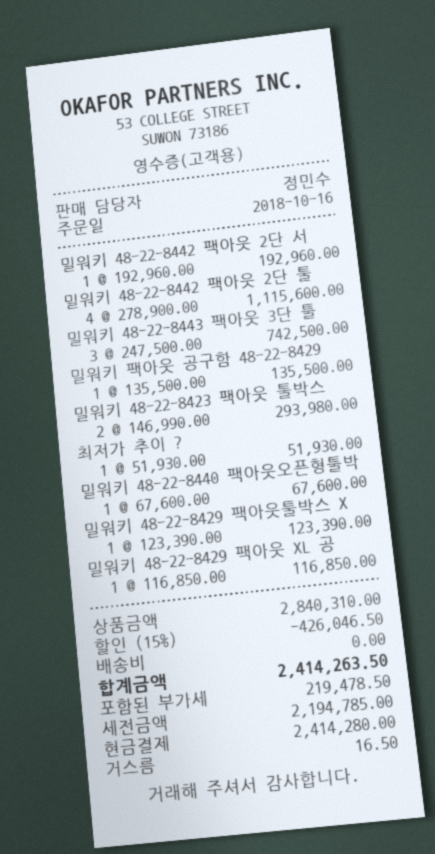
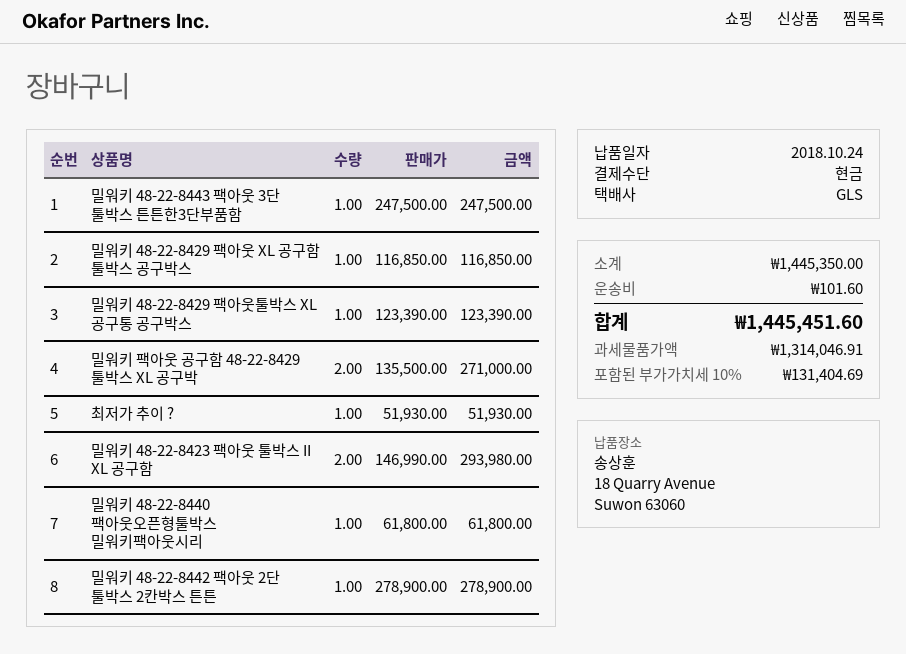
밀워키 48-22-8442 팩아웃 2단 서: 1 x 192960.00 = 192960.00 -> none
밀워키 48-22-8442 팩아웃 2단 툴: 4 x 278900.00 = 1115600.00 -> 1 x 278900.00 = 278900.00
밀워키 48-22-8443 팩아웃 3단 툴: 3 x 247500.00 = 742500.00 -> 1 x 247500.00 = 247500.00
밀워키 팩아웃 공구함 48-22-8429: 1 x 135500.00 = 135500.00 -> 2 x 135500.00 = 271000.00
밀워키 48-22-8440 팩아웃오픈형툴박: 1 x 67600.00 = 67600.00 -> 1 x 61800.00 = 61800.00
subtotal: 2840310.00 -> 1445350.00
discount: 15% = 426046.50 -> none
shipping: 0.00 -> 101.60
net: 2194785.00 -> 1314046.91
tax: 219478.50 -> 131404.69
total: 2414263.50 -> 1445451.60

